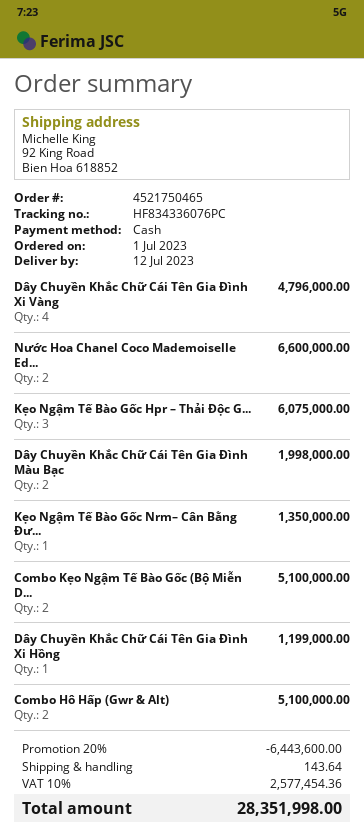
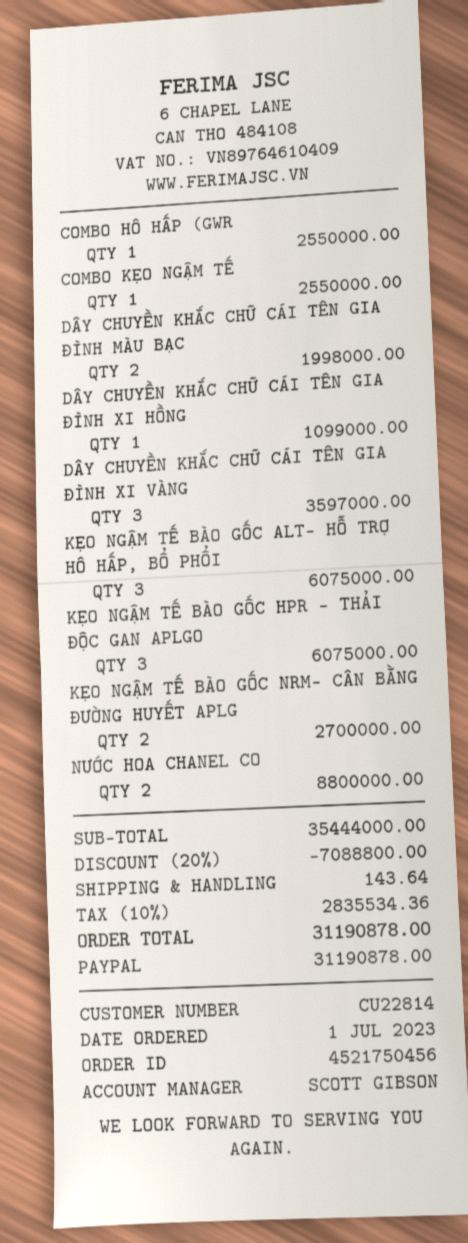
order number: 4521750465 -> 4521750456
payment method: cash -> PayPal
Dây Chuyền Khắc Chữ Cái Tên Gia Đình Xi Vàng: 4 for 4796000.00 -> 3 for 3597000.00
Nước Hoa Chanel Coco Mademoiselle Ed...: 2 for 6600000.00 -> 2 for 8800000.00
Kẹo Ngậm Tế Bào Gốc Nrm– Cân Bằng Đư...: 1 for 1350000.00 -> 2 for 2700000.00
Combo Kẹo Ngậm Tế Bào Gốc (Bộ Miễn D...: 2 for 5100000.00 -> 1 for 2550000.00
Dây Chuyền Khắc Chữ Cái Tên Gia Đình Xi Hồng: 1 for 1199000.00 -> 1 for 1099000.00
Combo Hô Hấp (Gwr & Alt): 2 for 5100000.00 -> 1 for 2550000.00
KẸO NGẬM TẾ BÀO GỐC ALT– HỖ TRỢ HÔ HẤP, BỔ PHỔI: none -> 3 for 6075000.00
discount: 20% = 6443600.00 -> 20% = 7088800.00
tax: 10% = 2577454.36 -> 10% = 2835534.36
total: 28351998.00 -> 31190878.00

